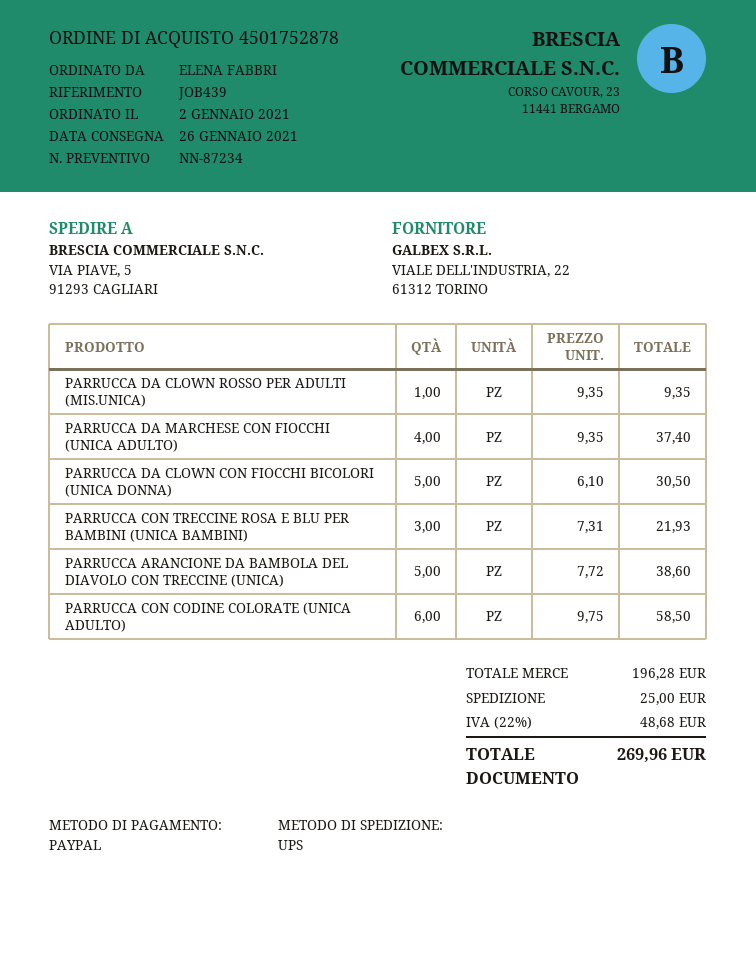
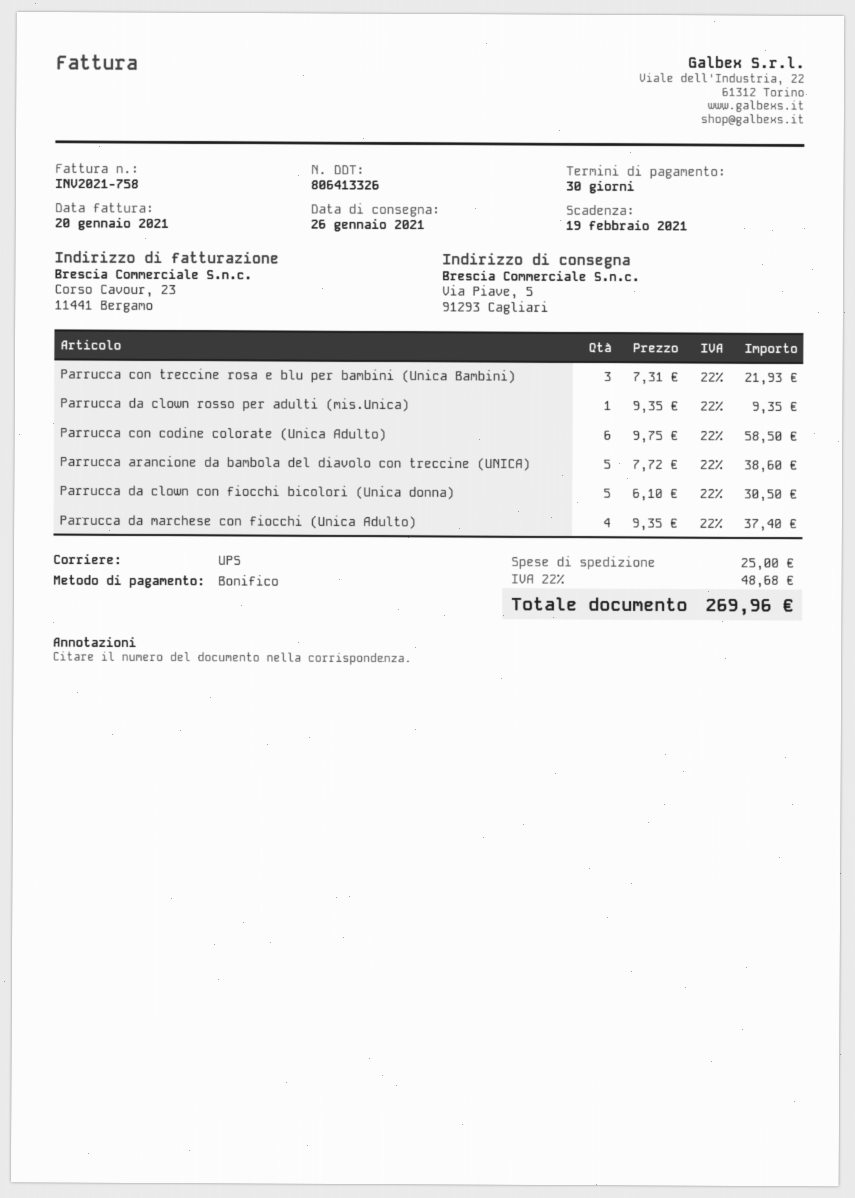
payment method: PayPal -> bank transfer

